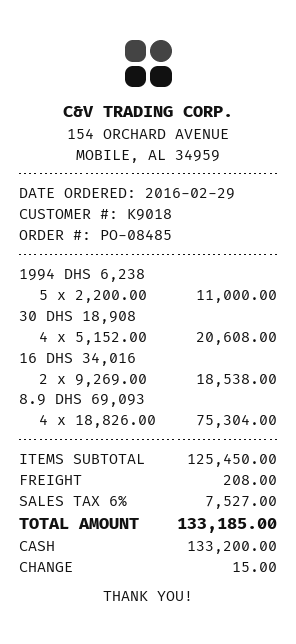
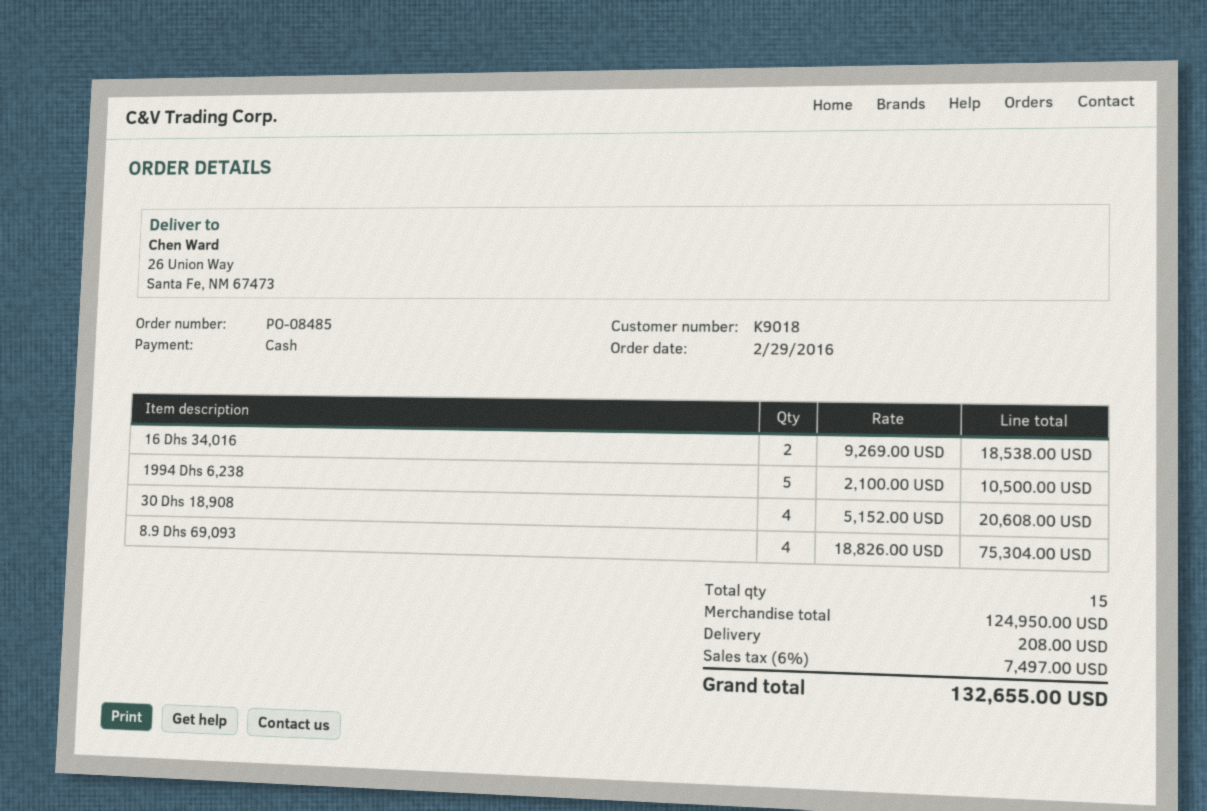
1994 DHS 6,238: 5 x 2200.00 = 11000.00 -> 5 x 2100.00 = 10500.00
subtotal: 125450.00 -> 124950.00
tax: 6% = 7527.00 -> 6% = 7497.00
total: 133185.00 -> 132655.00

